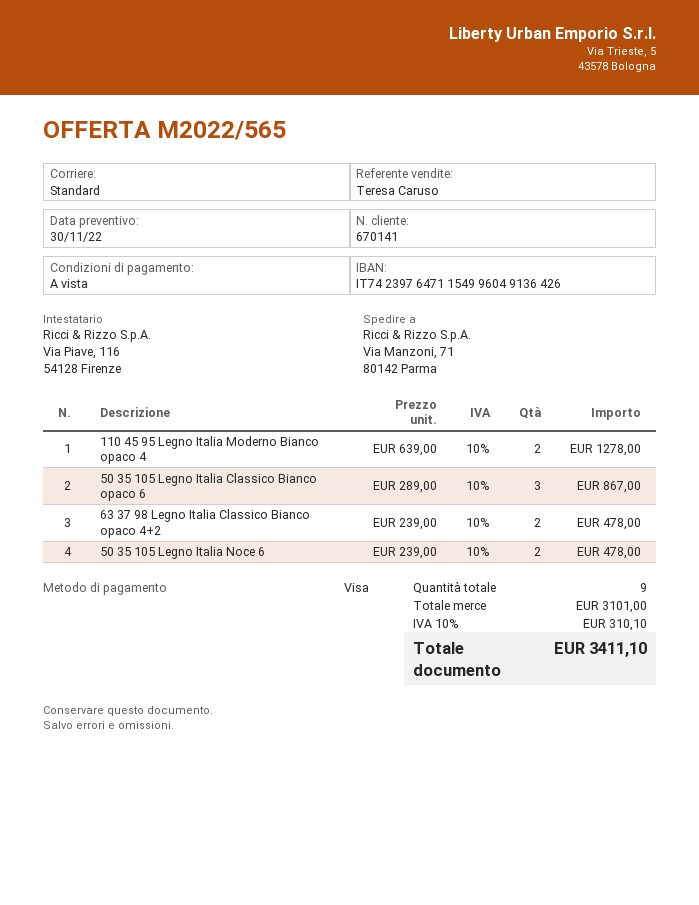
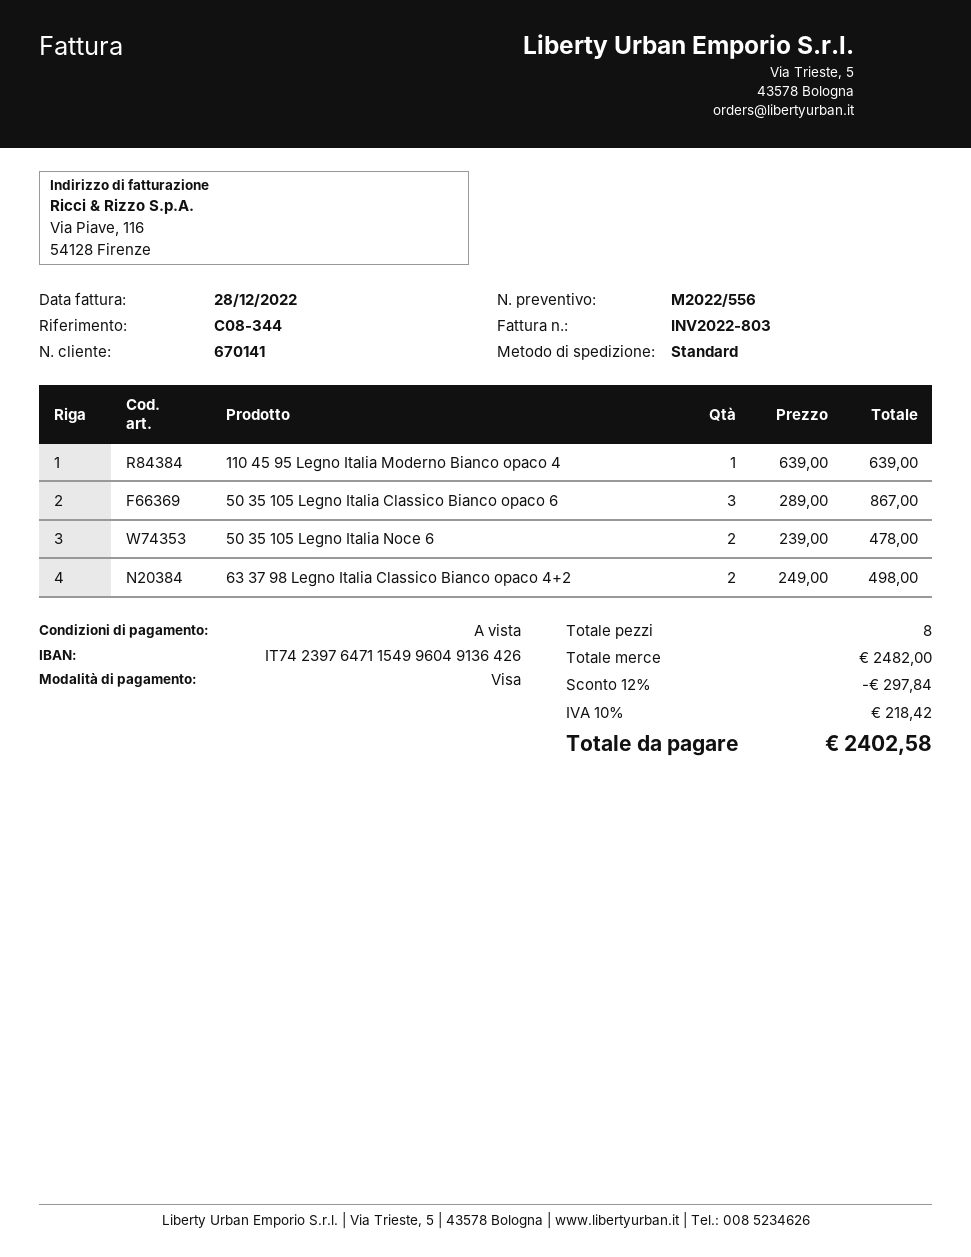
quote number: M2022/565 -> M2022/556
110 45 95 Legno Italia Moderno Bianco opaco 4: 2 x 639.00 = 1278.00 -> 1 x 639.00 = 639.00
63 37 98 Legno Italia Classico Bianco opaco 4+2: 2 x 239.00 = 478.00 -> 2 x 249.00 = 498.00
total quantity: 9 -> 8
subtotal: 3101.00 -> 2482.00
discount: none -> 12% = 297.84
tax: 10% = 310.10 -> 10% = 218.42
total: 3411.10 -> 2402.58

